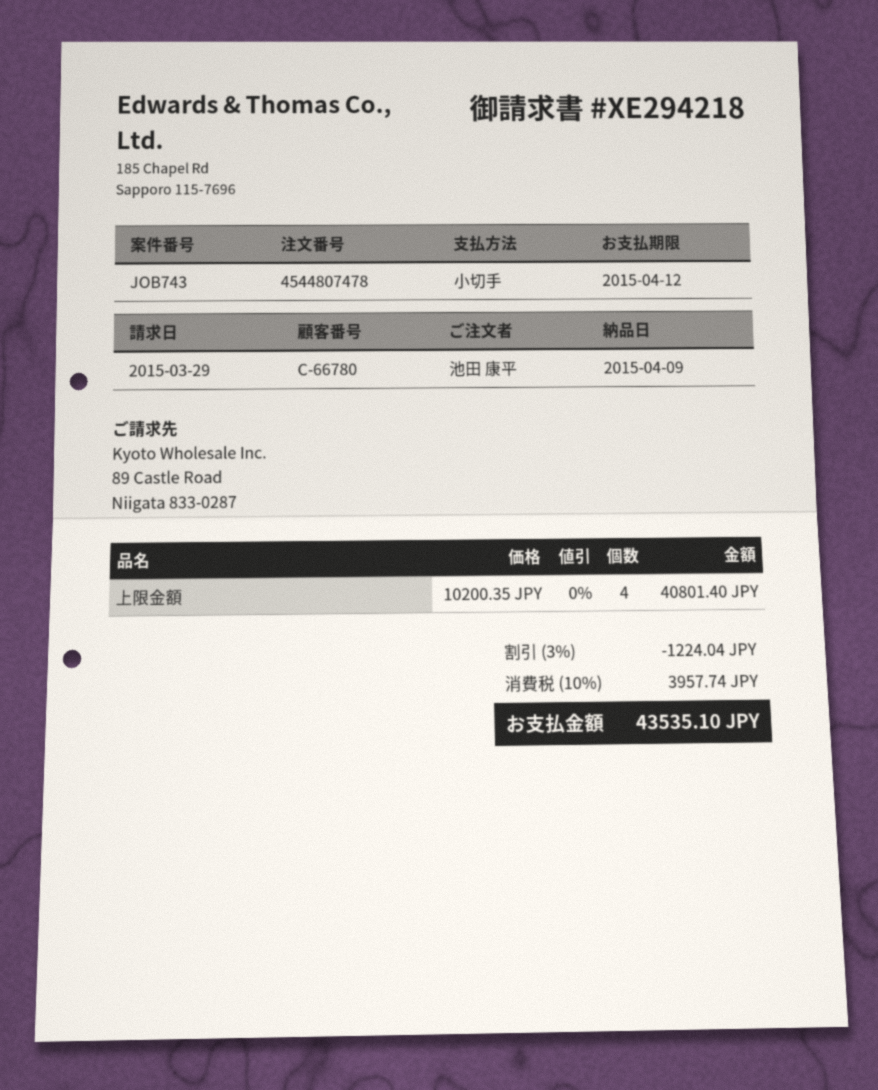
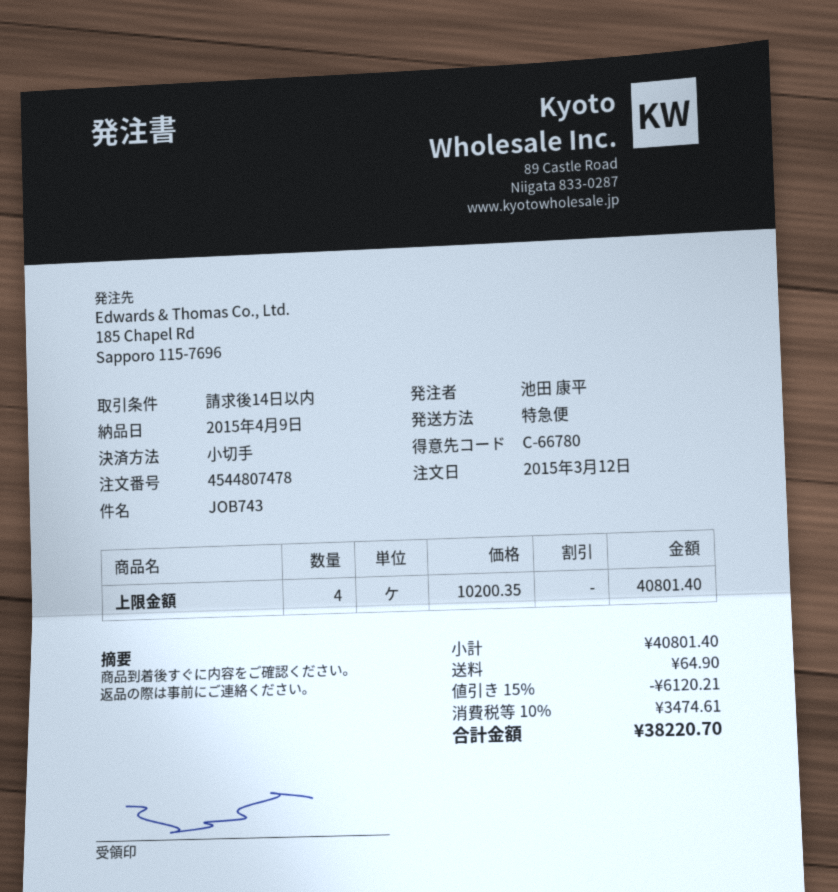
discount: 3% = 1224.04 -> 15% = 6120.21
shipping: none -> 64.90
tax: 10% = 3957.74 -> 10% = 3474.61
total: 43535.10 -> 38220.70

